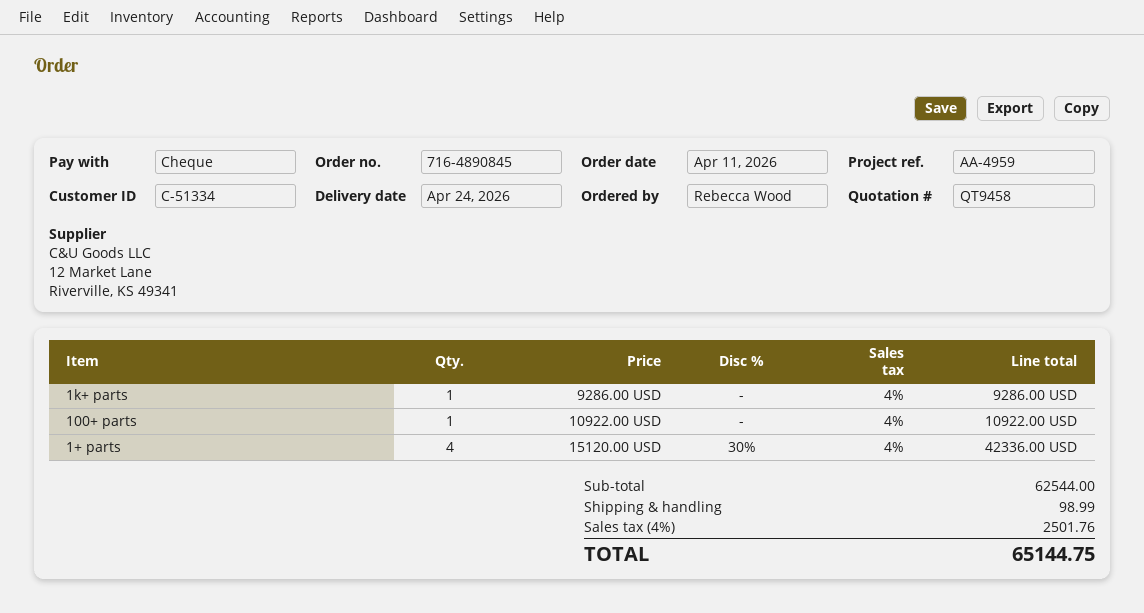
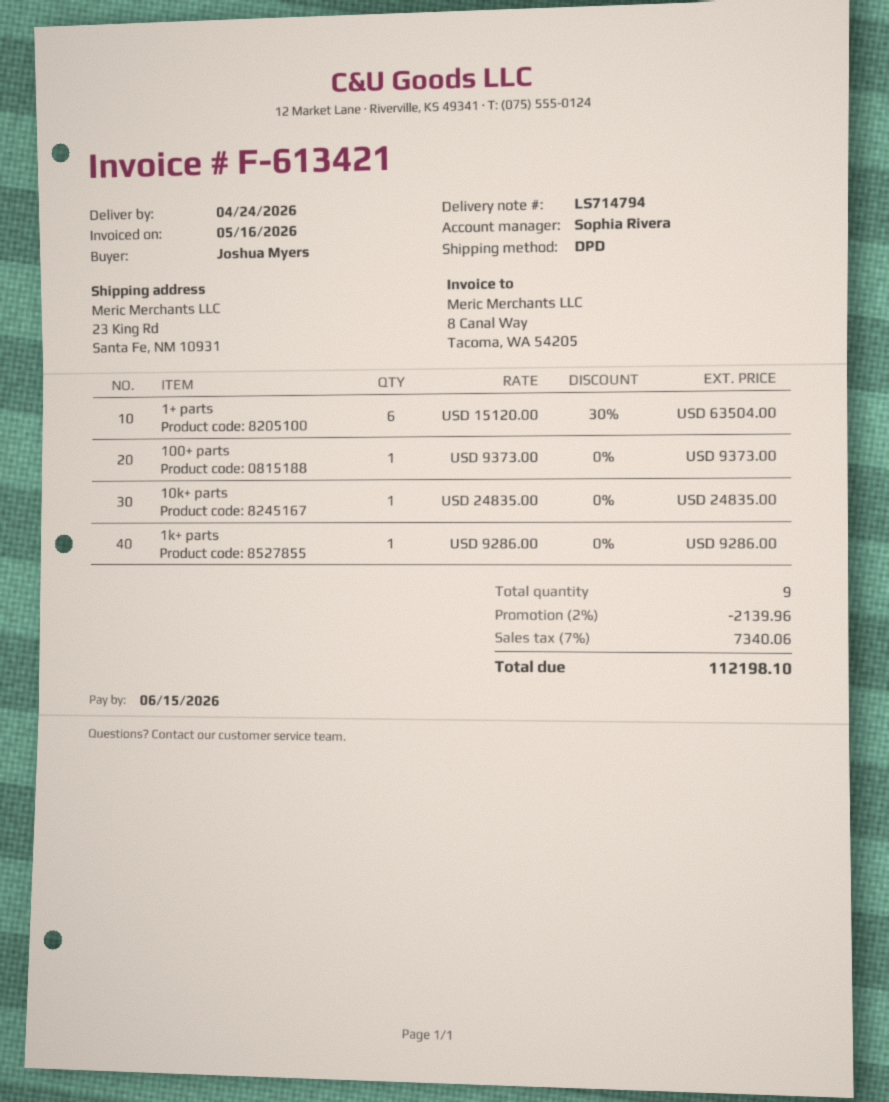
ordered by: Rebecca Wood -> Joshua Myers
100+ parts: 1 x 10922.00 = 10922.00 -> 1 x 9373.00 = 9373.00
1+ parts: 4 x 15120.00 - 30% = 42336.00 -> 6 x 15120.00 - 30% = 63504.00
10k+ parts: none -> 1 x 24835.00 = 24835.00
discount: none -> 2% = 2139.96
shipping: 98.99 -> none
tax: 4% = 2501.76 -> 7% = 7340.06
total: 65144.75 -> 112198.10

